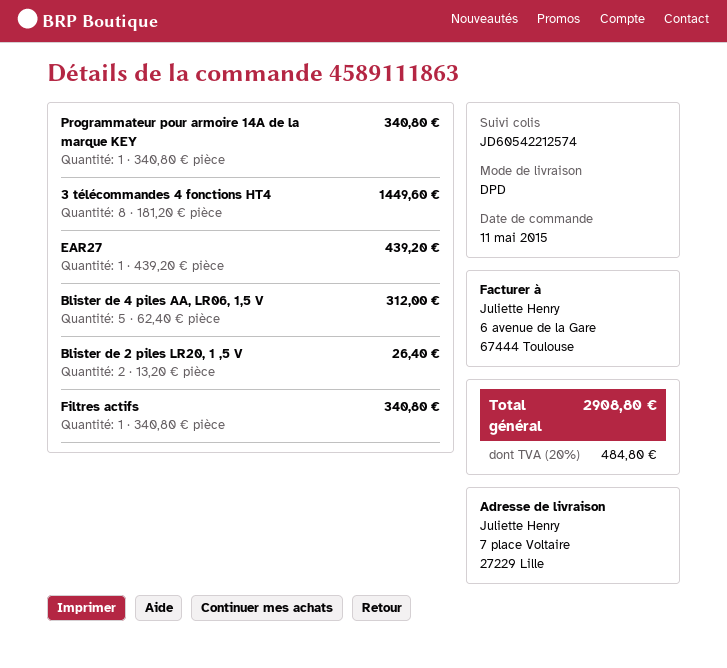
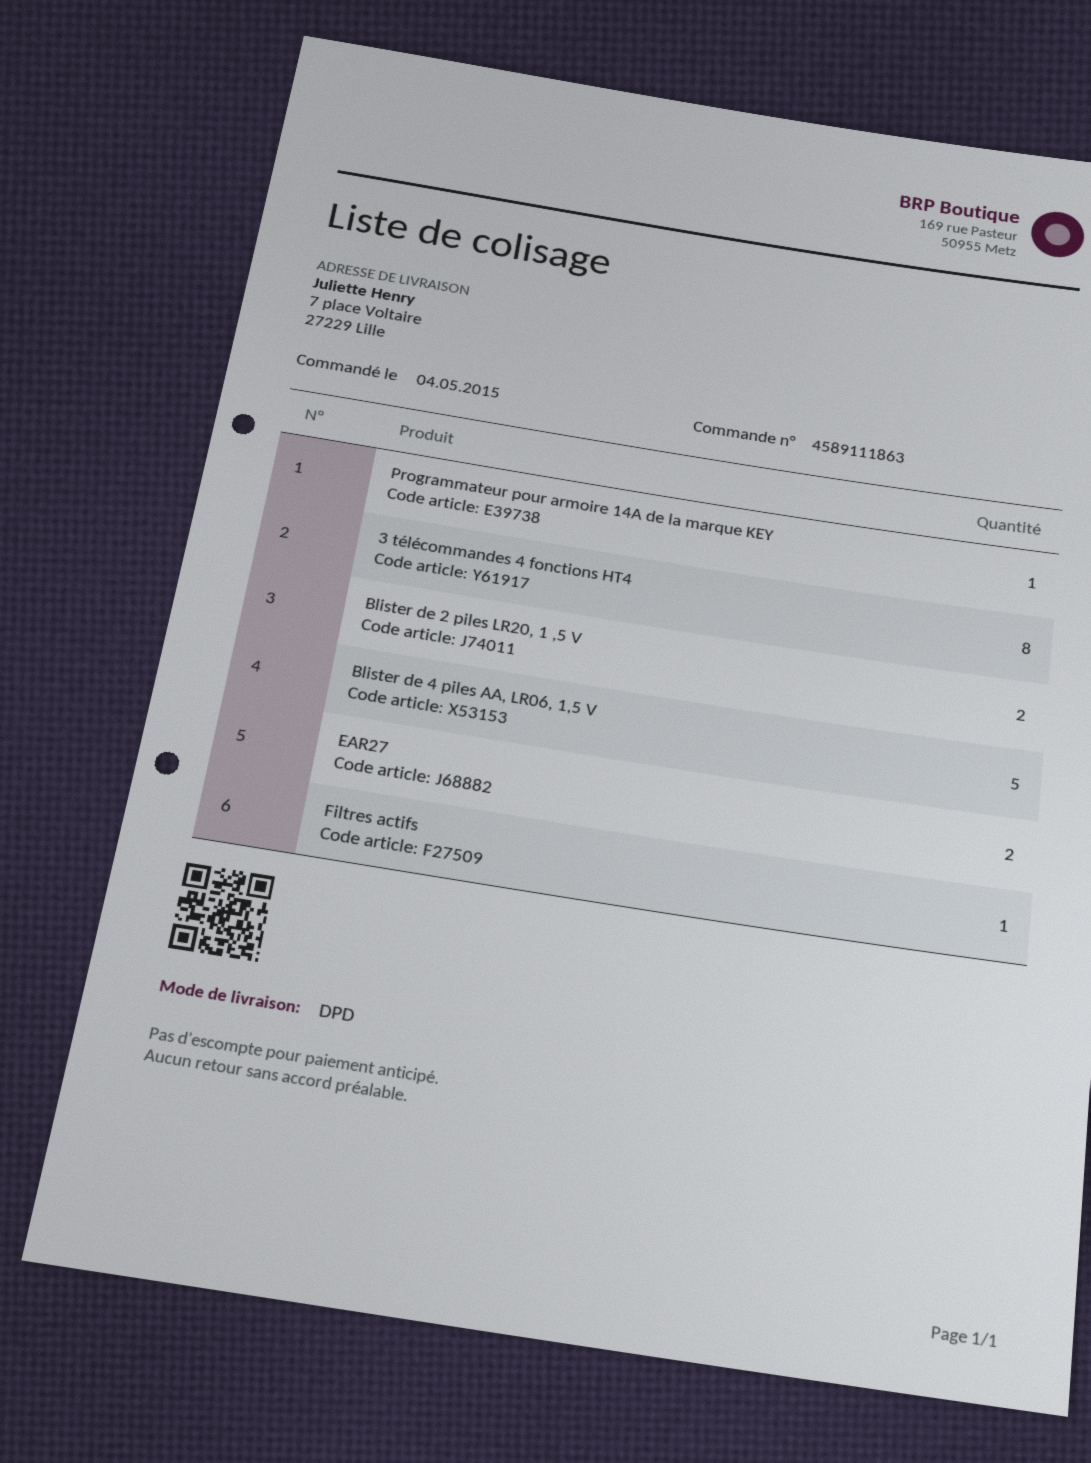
order date: 2015-05-11 -> 2015-05-04
EAR27: 1 -> 2

